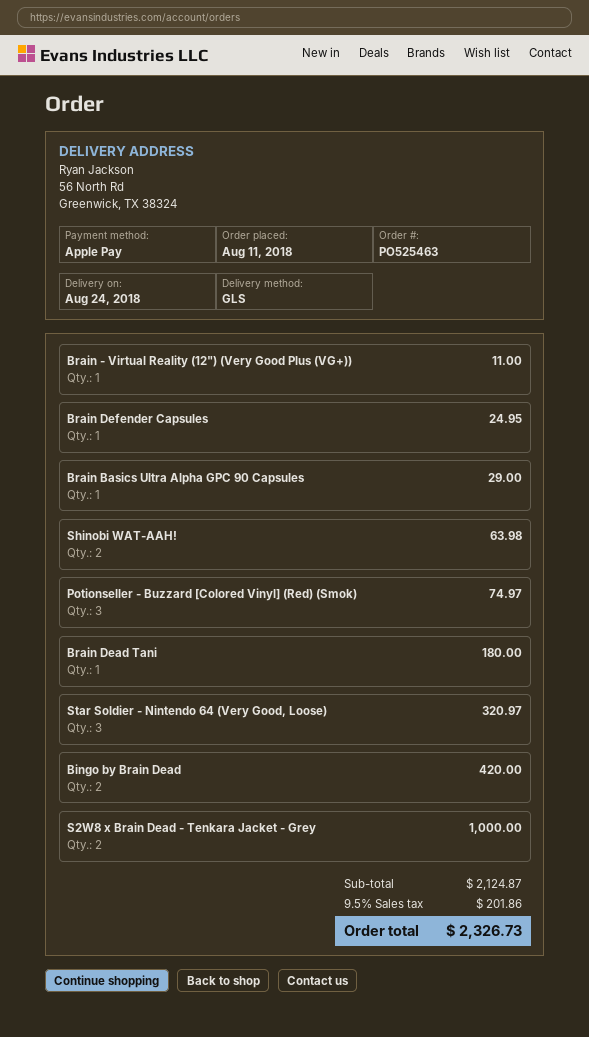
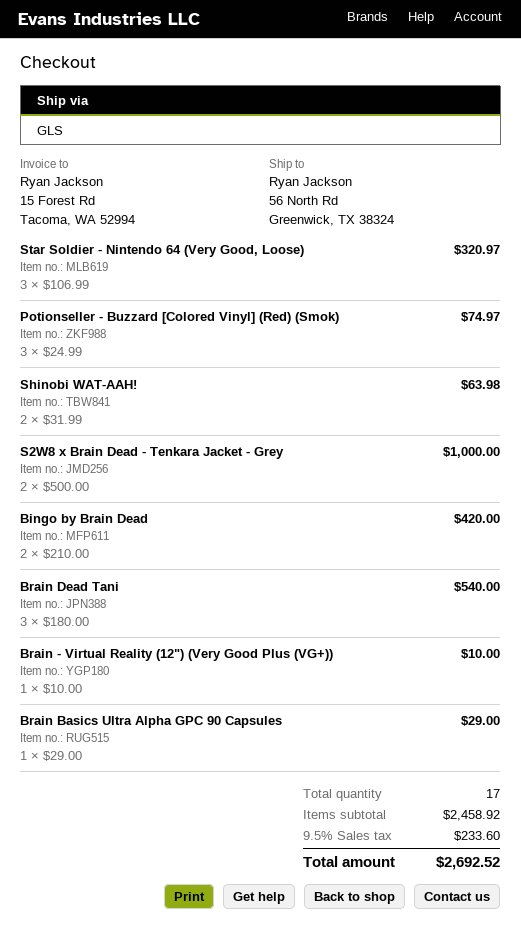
Brain - Virtual Reality (12") (Very Good Plus (VG+)): 1 for 11.00 -> 1 for 10.00
Brain Defender Capsules: 1 for 24.95 -> none
Brain Dead Tani: 1 for 180.00 -> 3 for 540.00
subtotal: 2124.87 -> 2458.92
tax: 9.5% = 201.86 -> 9.5% = 233.60
total: 2326.73 -> 2692.52

